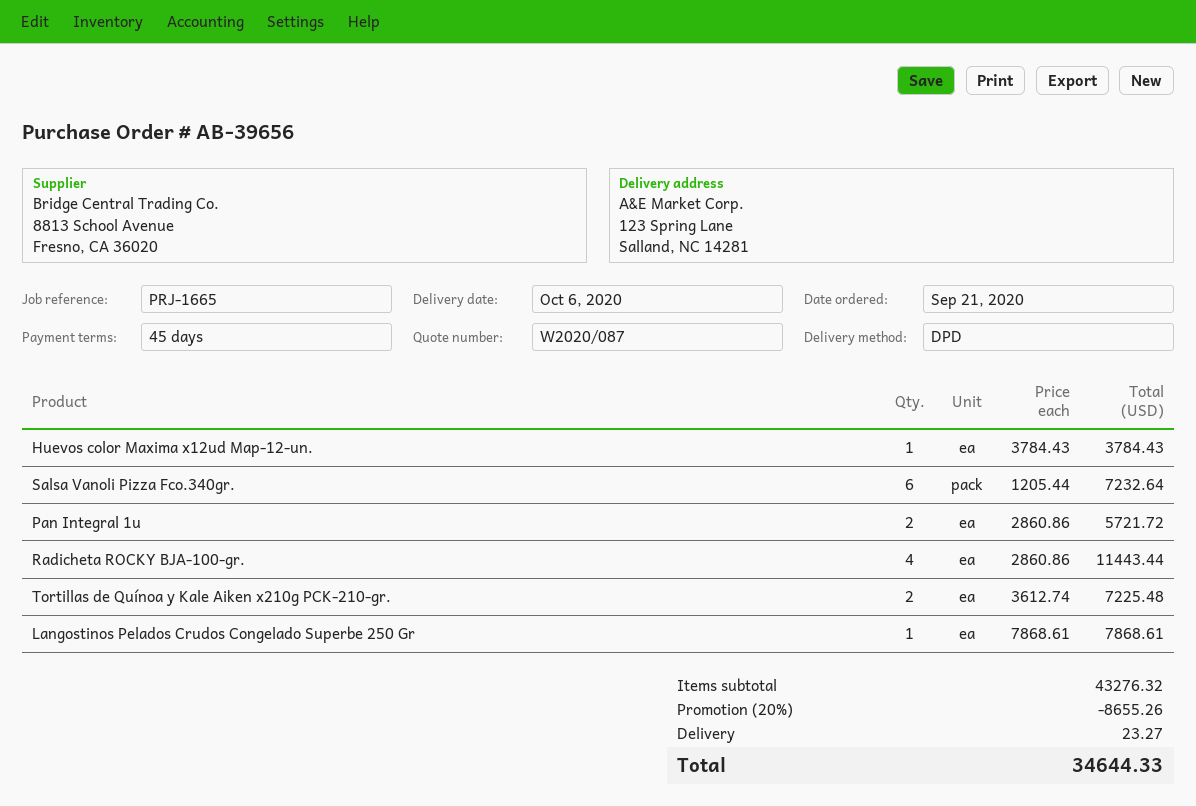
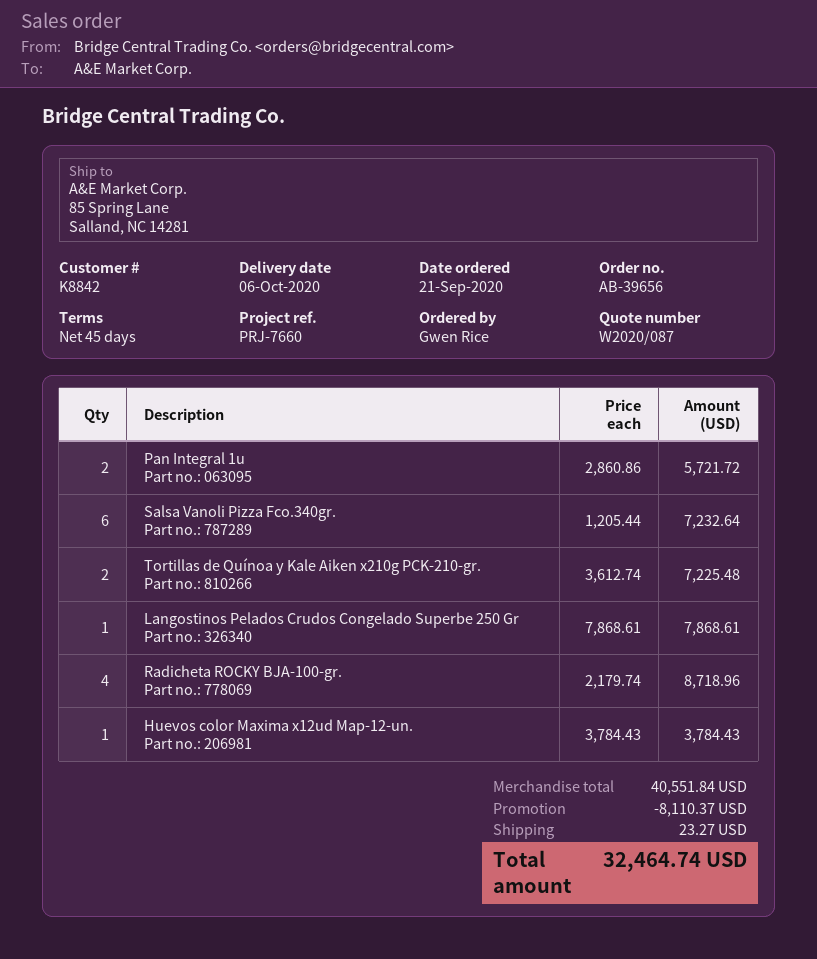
reference: PRJ-1665 -> PRJ-7660
ship to: 123 Spring Lane, Salland, NC 14281 -> 85 Spring Lane, Salland, NC 14281
Radicheta ROCKY BJA-100-gr.: 4 x 2860.86 = 11443.44 -> 4 x 2179.74 = 8718.96
subtotal: 43276.32 -> 40551.84
discount: 8655.26 -> 8110.37
total: 34644.33 -> 32464.74

